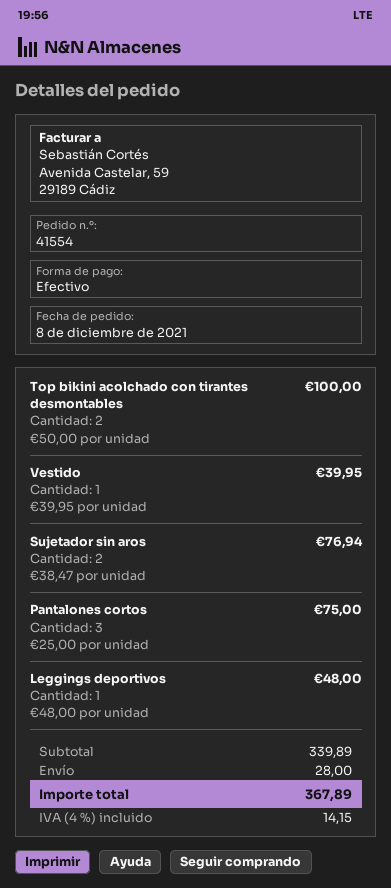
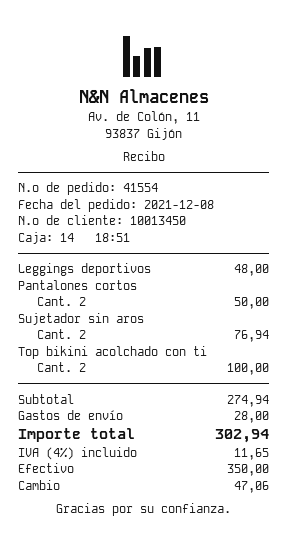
Vestido: 1 for 39.95 -> none
Pantalones cortos: 3 for 75.00 -> 2 for 50.00
subtotal: 339.89 -> 274.94
tax: 4% = 14.15 -> 4% = 11.65
total: 367.89 -> 302.94

